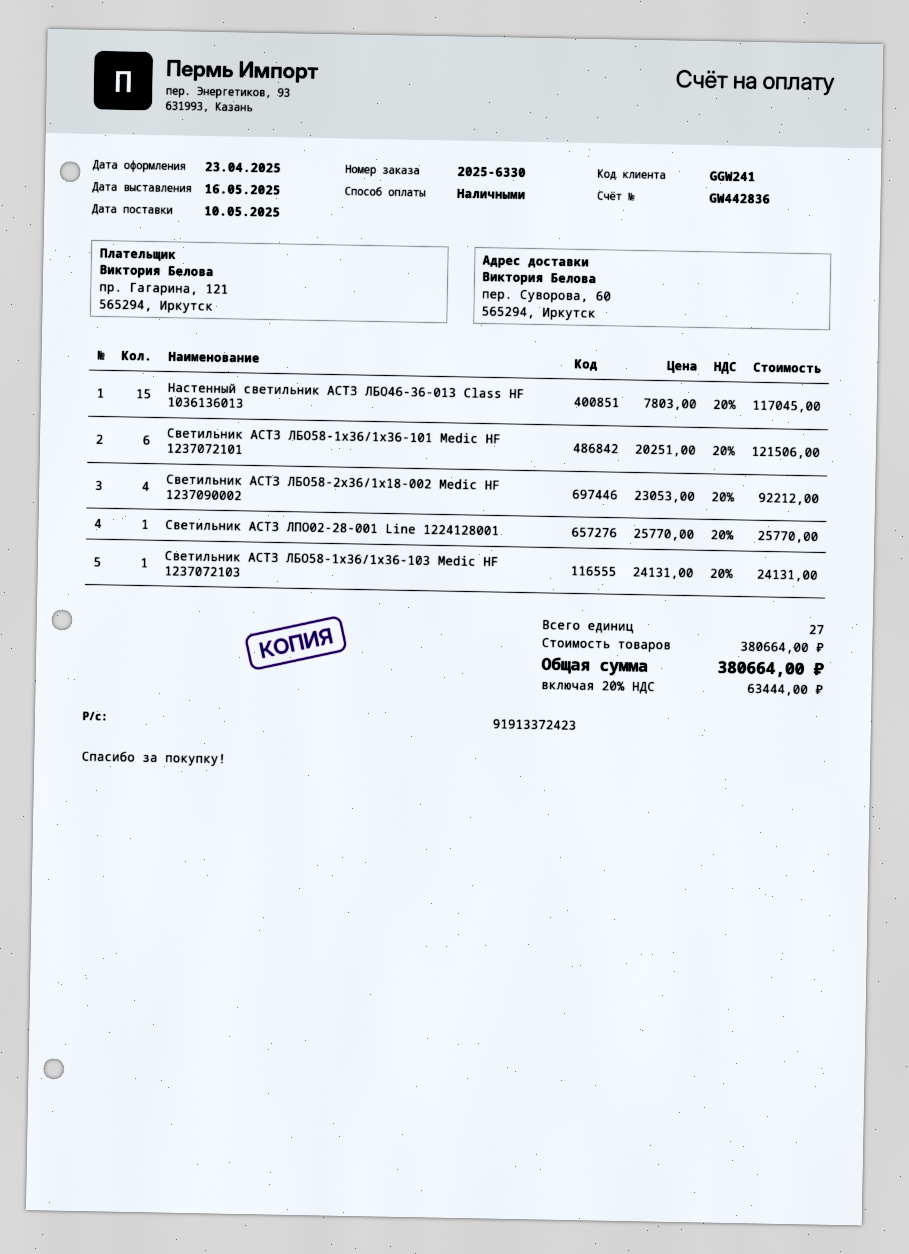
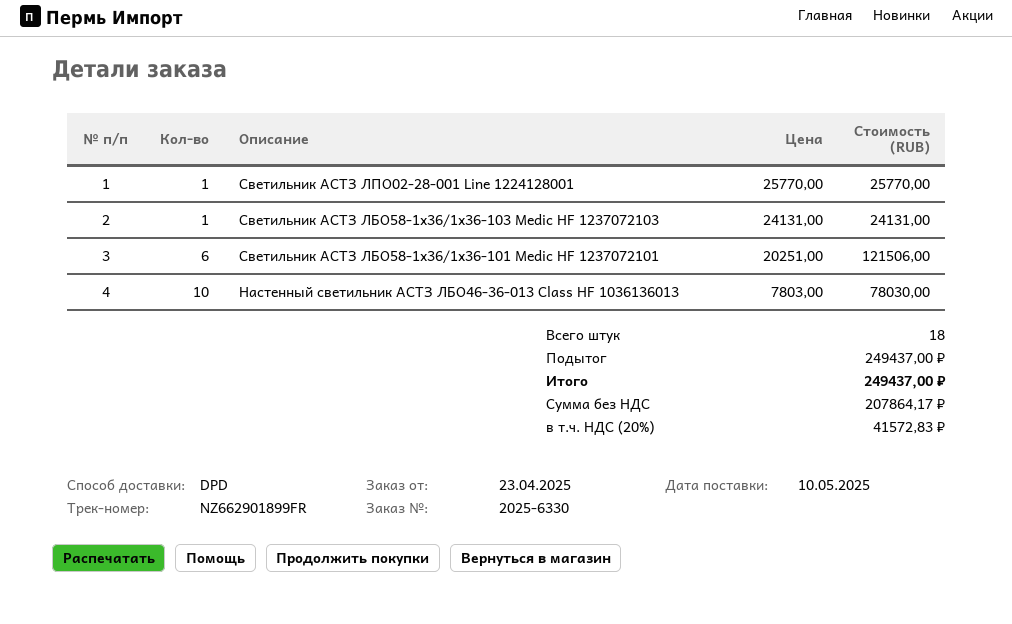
Настенный светильник АСТЗ ЛБО46-36-013 Class HF 1036136013: 15 x 7803.00 = 117045.00 -> 10 x 7803.00 = 78030.00
Светильник АСТЗ ЛБО58-2x36/1x18-002 Medic HF 1237090002: 4 x 23053.00 = 92212.00 -> none
total quantity: 27 -> 18
subtotal: 380664.00 -> 249437.00
tax: 20% = 63444.00 -> 20% = 41572.83
total: 380664.00 -> 249437.00

